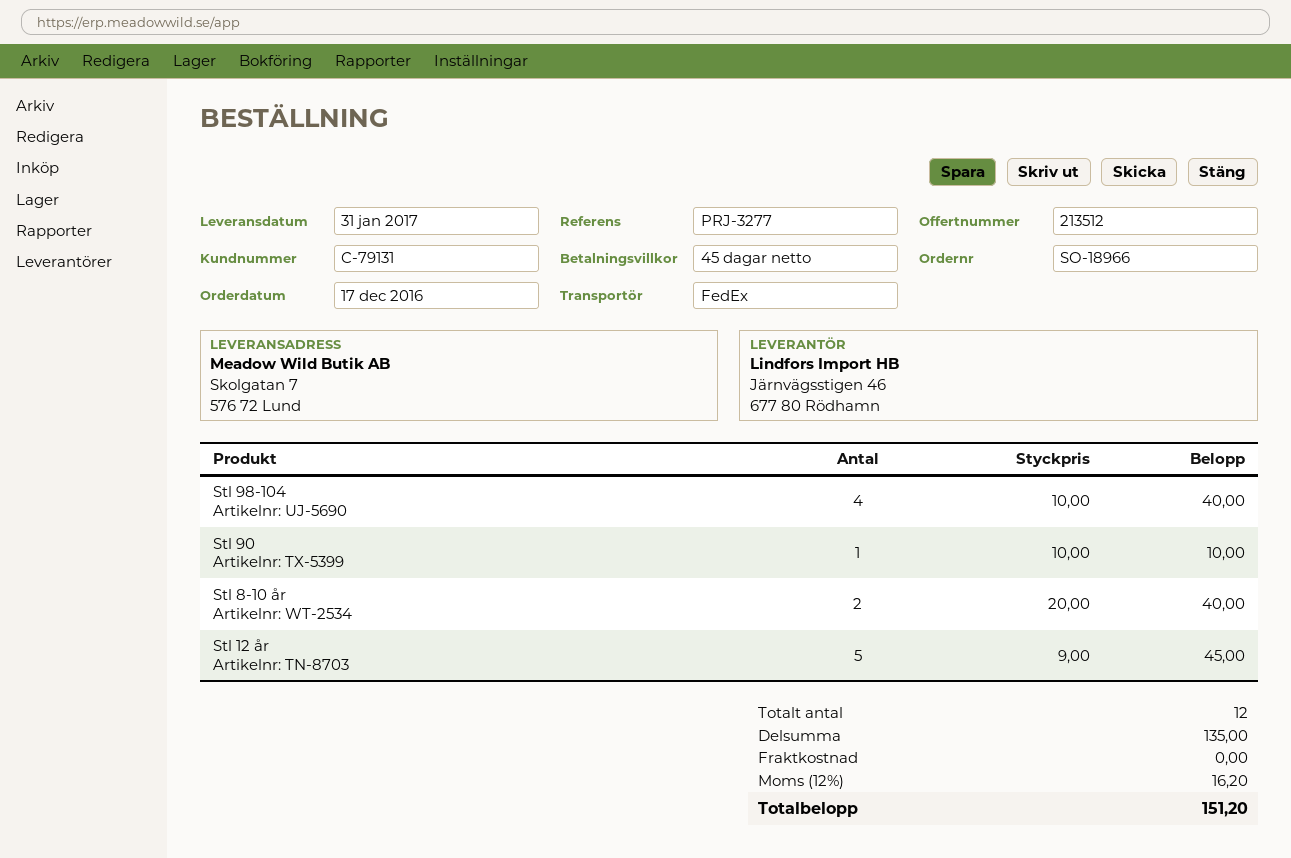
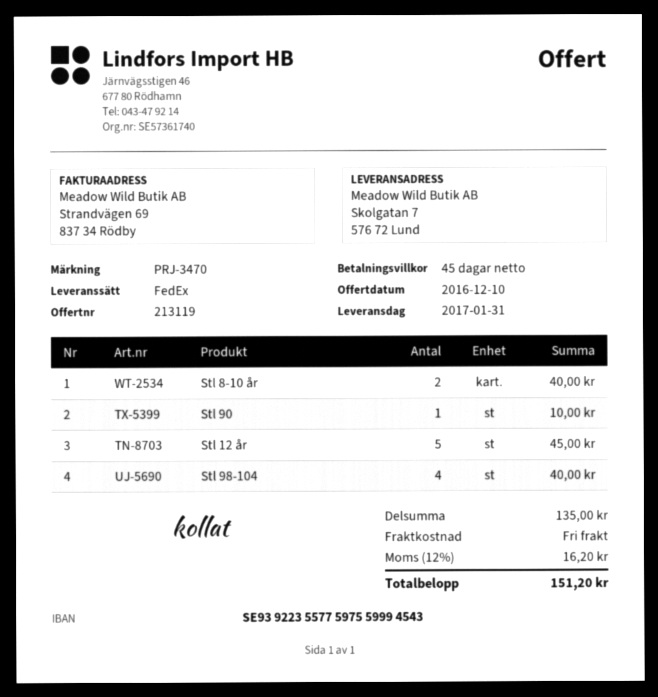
quote number: 213512 -> 213119
reference: PRJ-3277 -> PRJ-3470

